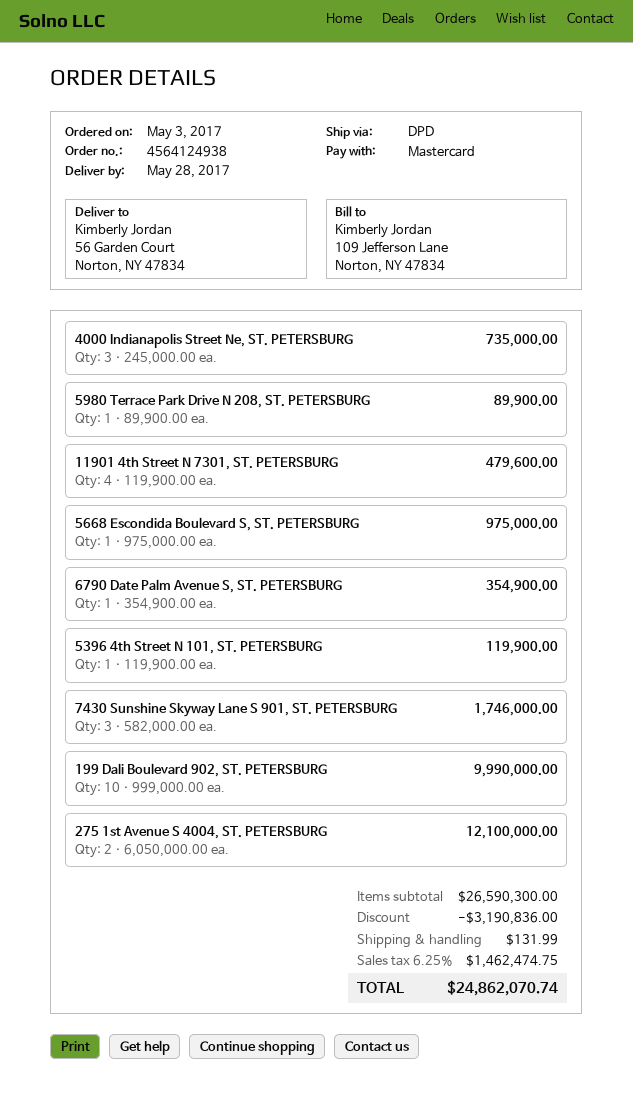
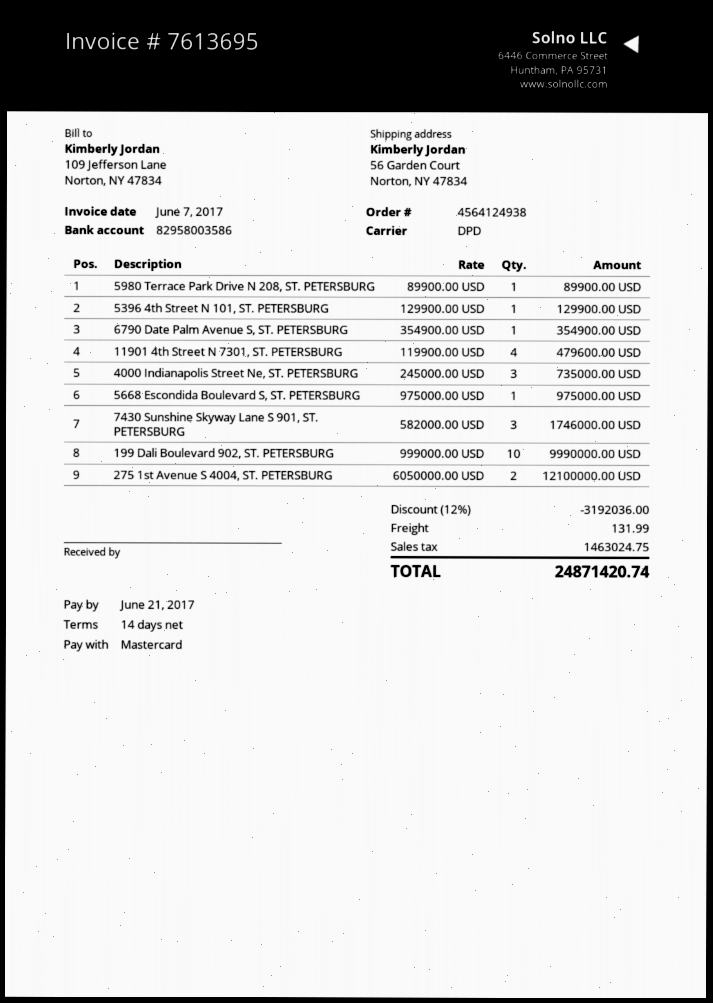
5396 4th Street N 101, ST. PETERSBURG: 1 x 119900.00 = 119900.00 -> 1 x 129900.00 = 129900.00
discount: 3190836.00 -> 3192036.00
tax: 1462474.75 -> 1463024.75
total: 24862070.74 -> 24871420.74

